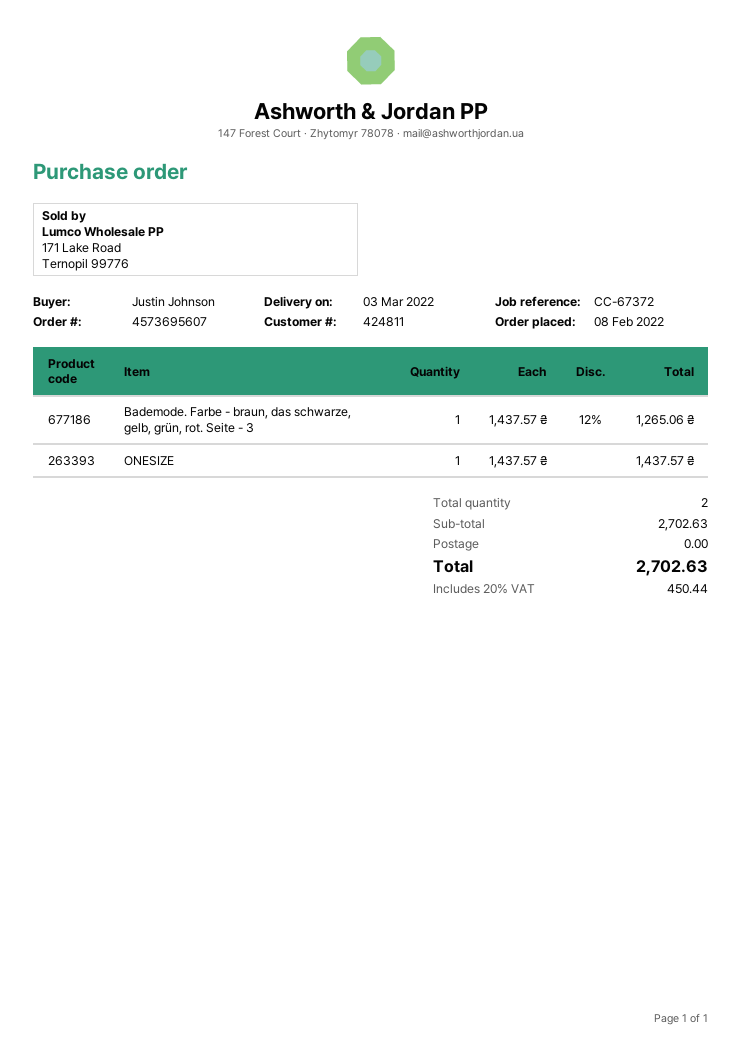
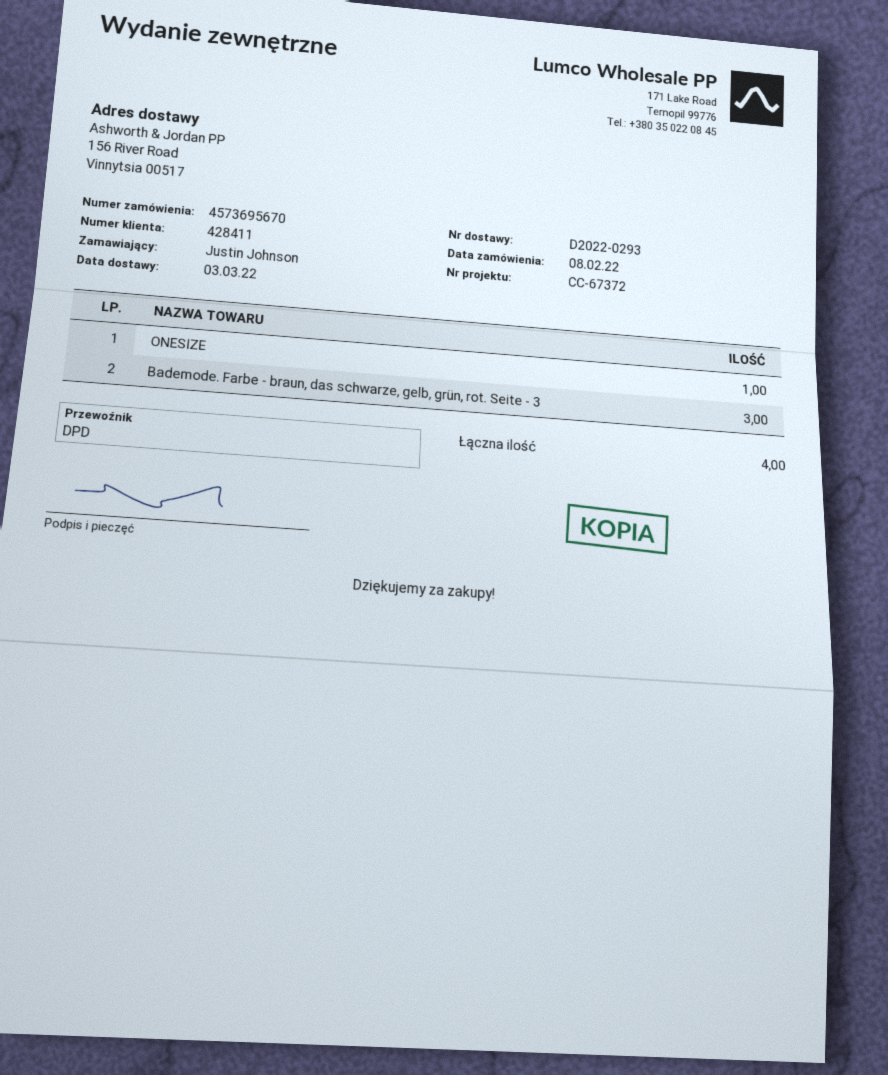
order number: 4573695607 -> 4573695670
customer number: 424811 -> 428411
Bademode. Farbe - braun, das schwarze, gelb, grün, rot. Seite - 3: 1 -> 3
total quantity: 2 -> 4

